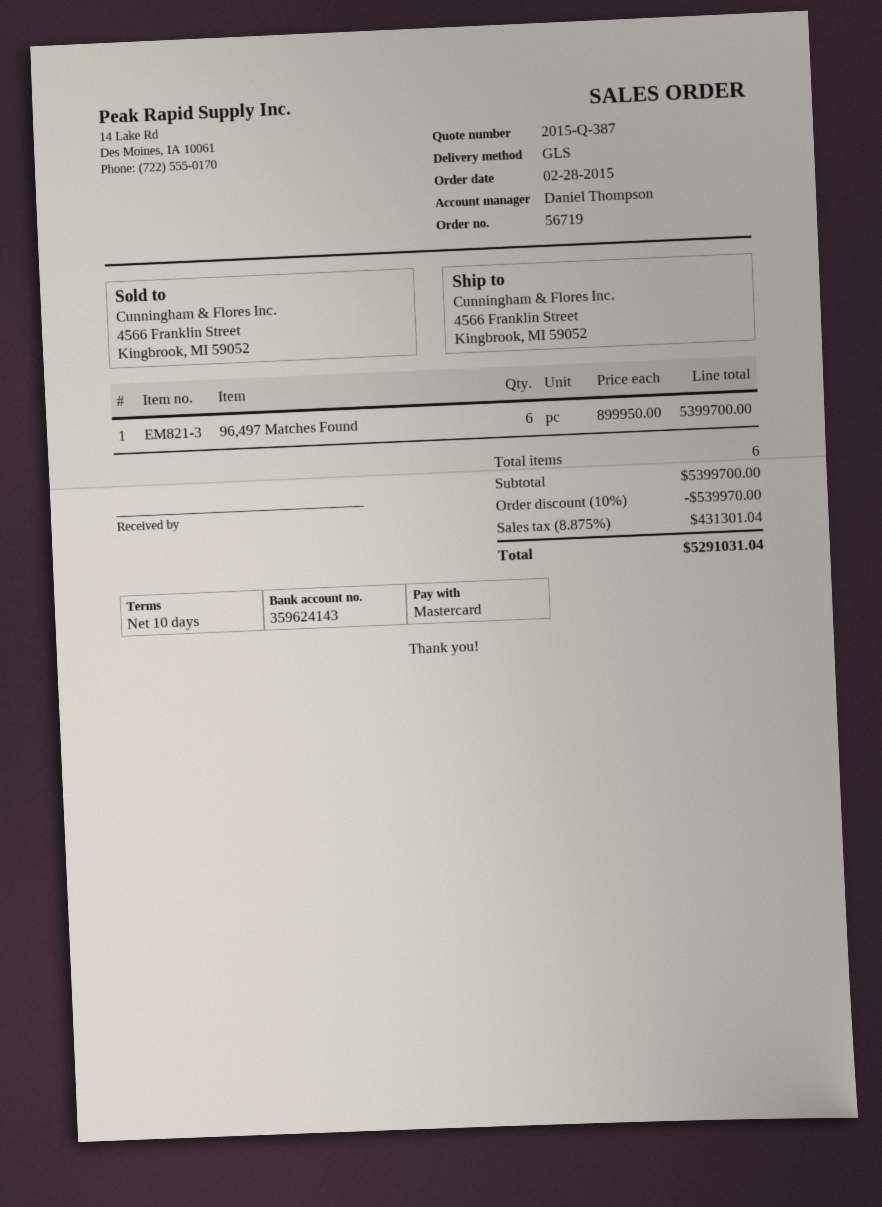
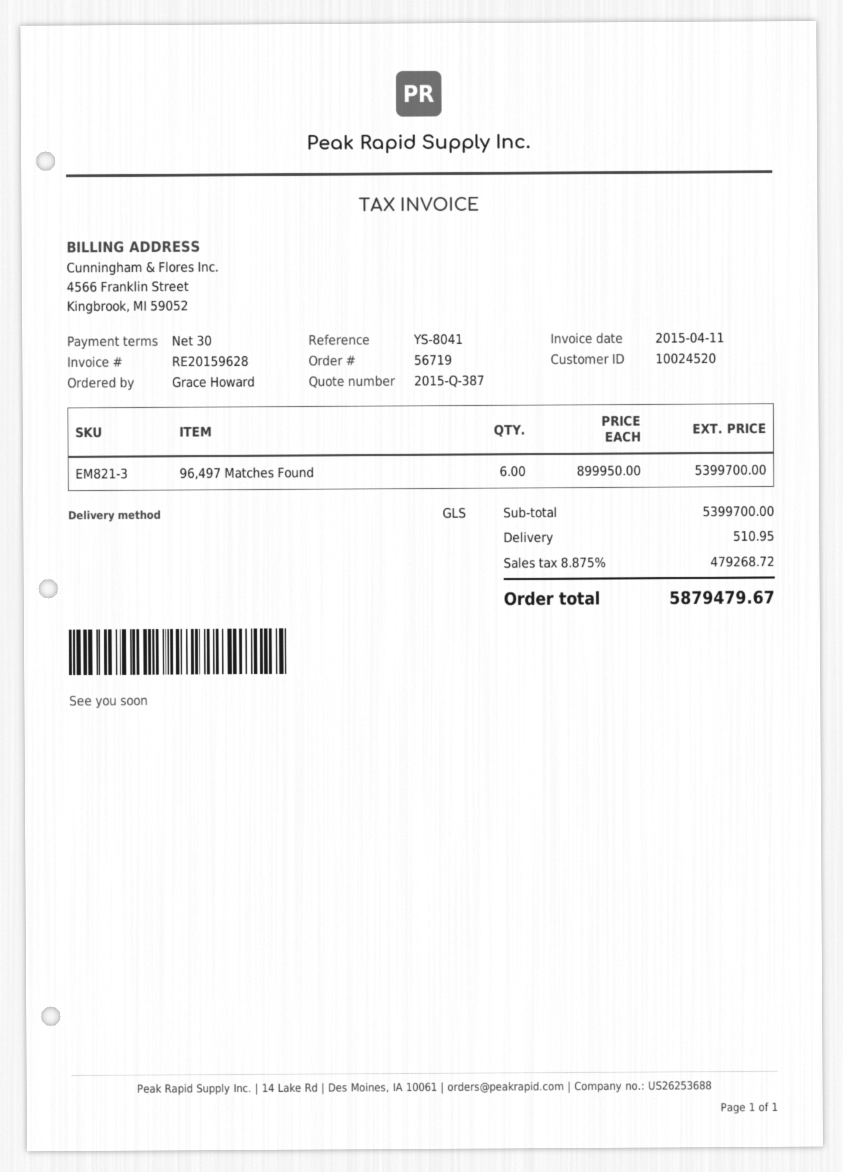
payment terms: 10 days -> 30 days
discount: 10% = 539970.00 -> none
shipping: none -> 510.95
tax: 8.875% = 431301.04 -> 8.875% = 479268.72
total: 5291031.04 -> 5879479.67

